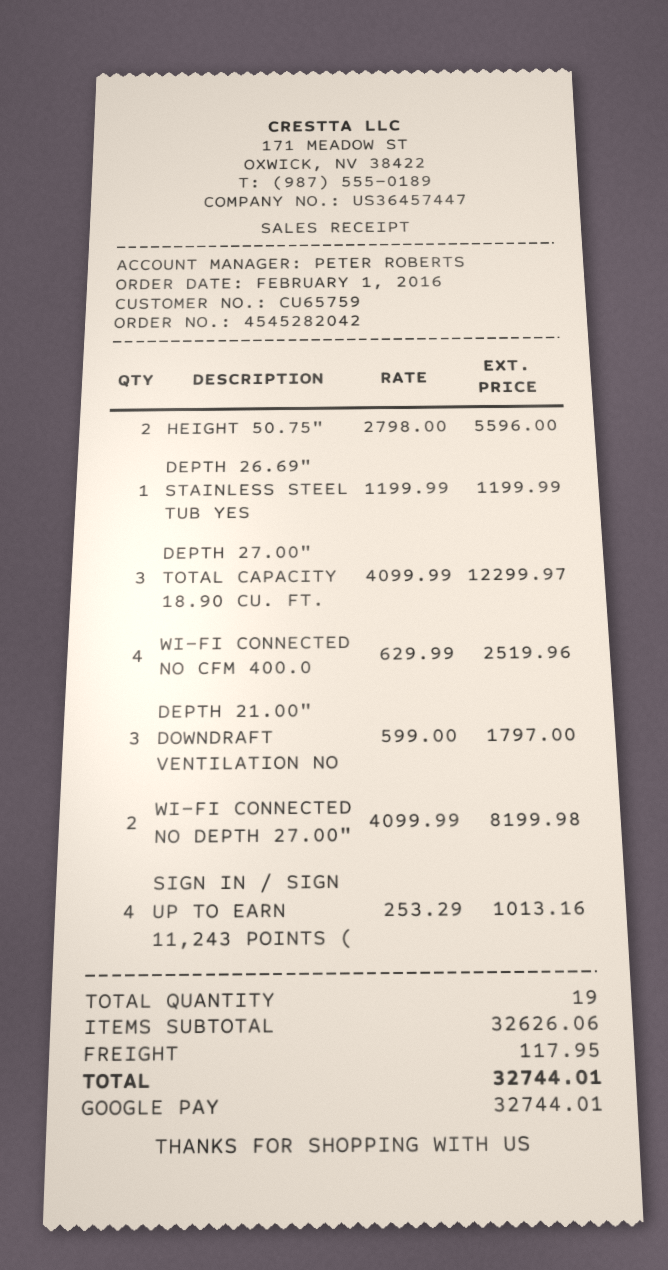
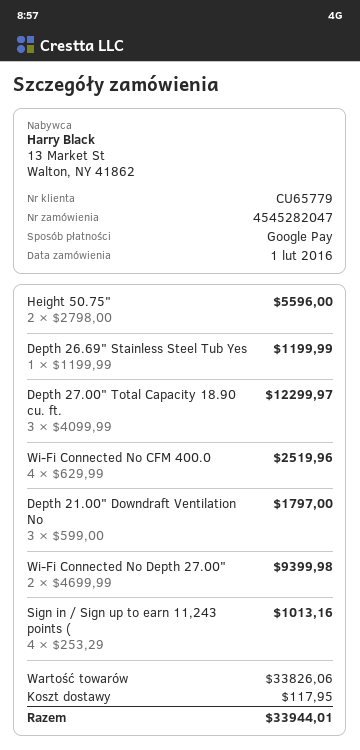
order number: 4545282042 -> 4545282047
customer number: CU65759 -> CU65779
WI-FI CONNECTED NO DEPTH 27.00": 2 x 4099.99 = 8199.98 -> 2 x 4699.99 = 9399.98
subtotal: 32626.06 -> 33826.06
total: 32744.01 -> 33944.01

